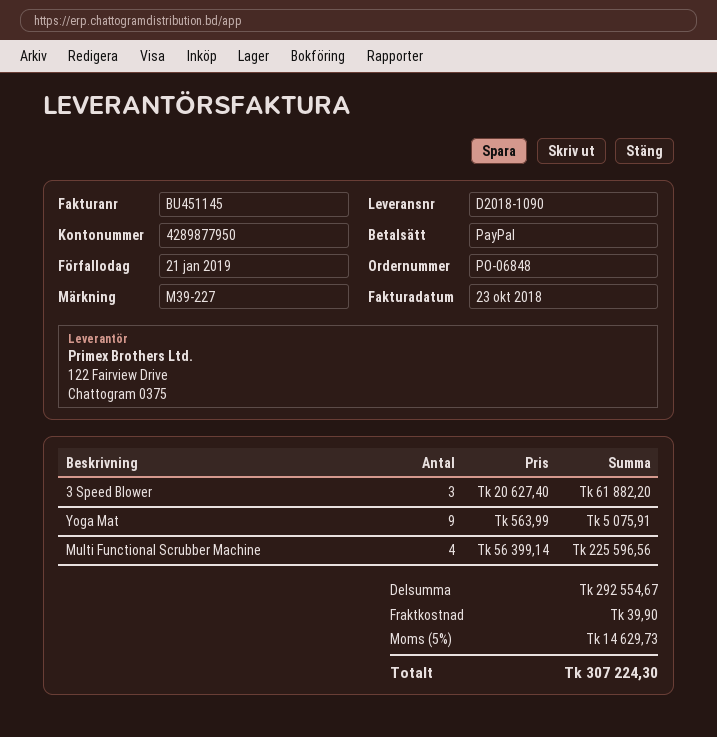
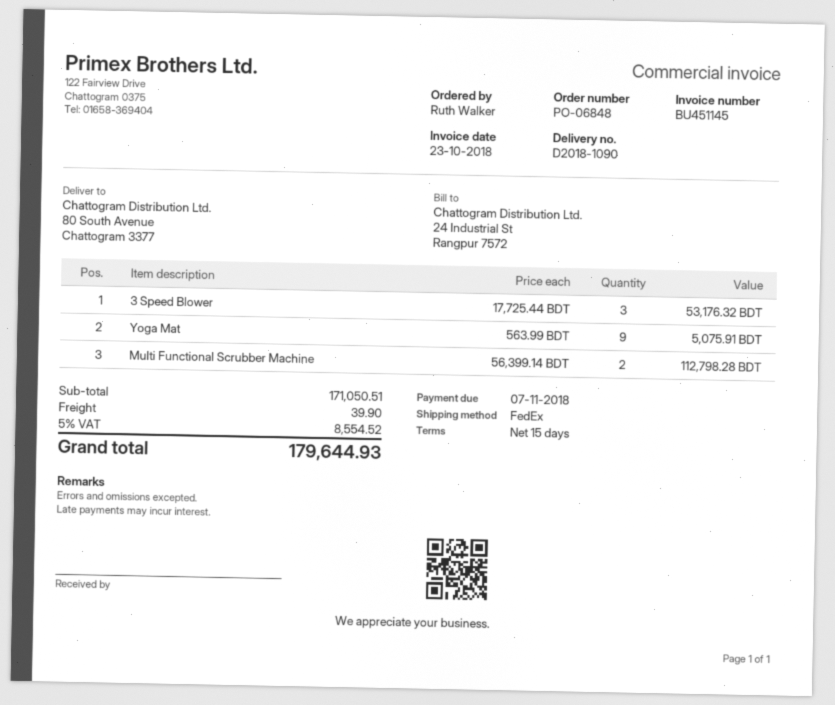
due date: 2019-01-21 -> 2018-11-07
3 Speed Blower: 3 x 20627.40 = 61882.20 -> 3 x 17725.44 = 53176.32
Multi Functional Scrubber Machine: 4 x 56399.14 = 225596.56 -> 2 x 56399.14 = 112798.28
subtotal: 292554.67 -> 171050.51
tax: 5% = 14629.73 -> 5% = 8554.52
total: 307224.30 -> 179644.93

